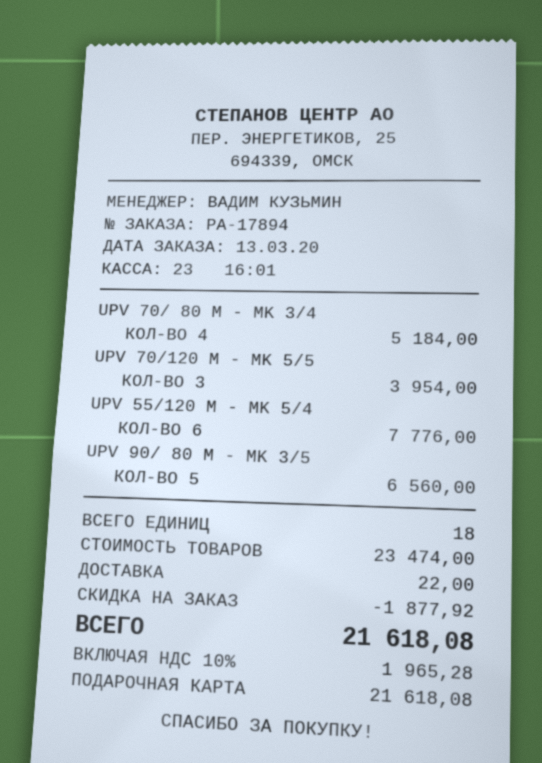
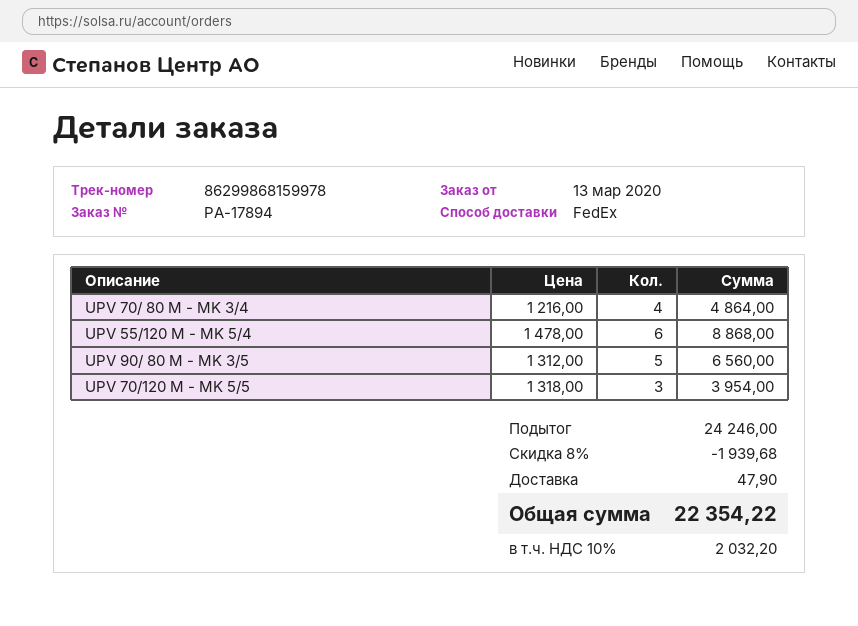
UPV 70/ 80 M - MK 3/4: 4 for 5184.00 -> 4 for 4864.00
UPV 55/120 M - MK 5/4: 6 for 7776.00 -> 6 for 8868.00
subtotal: 23474.00 -> 24246.00
discount: 1877.92 -> 1939.68
shipping: 22.00 -> 47.90
tax: 10% = 1965.28 -> 10% = 2032.20
total: 21618.08 -> 22354.22

